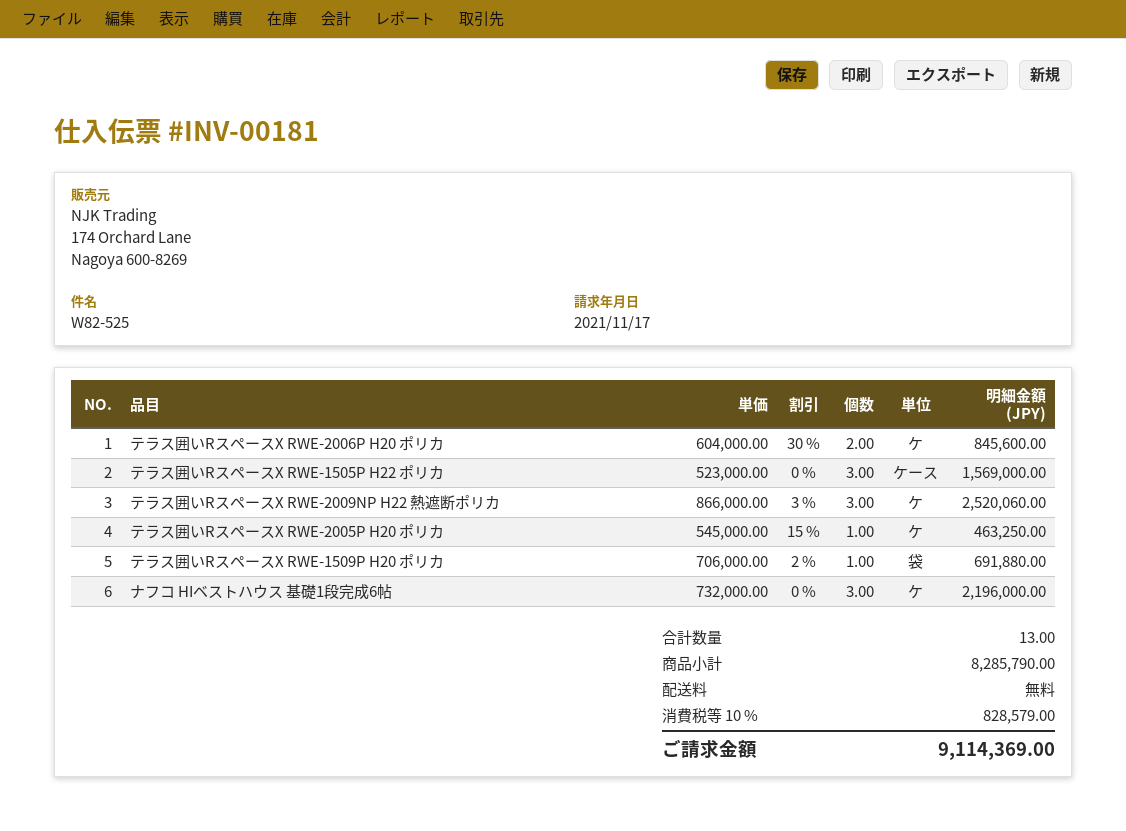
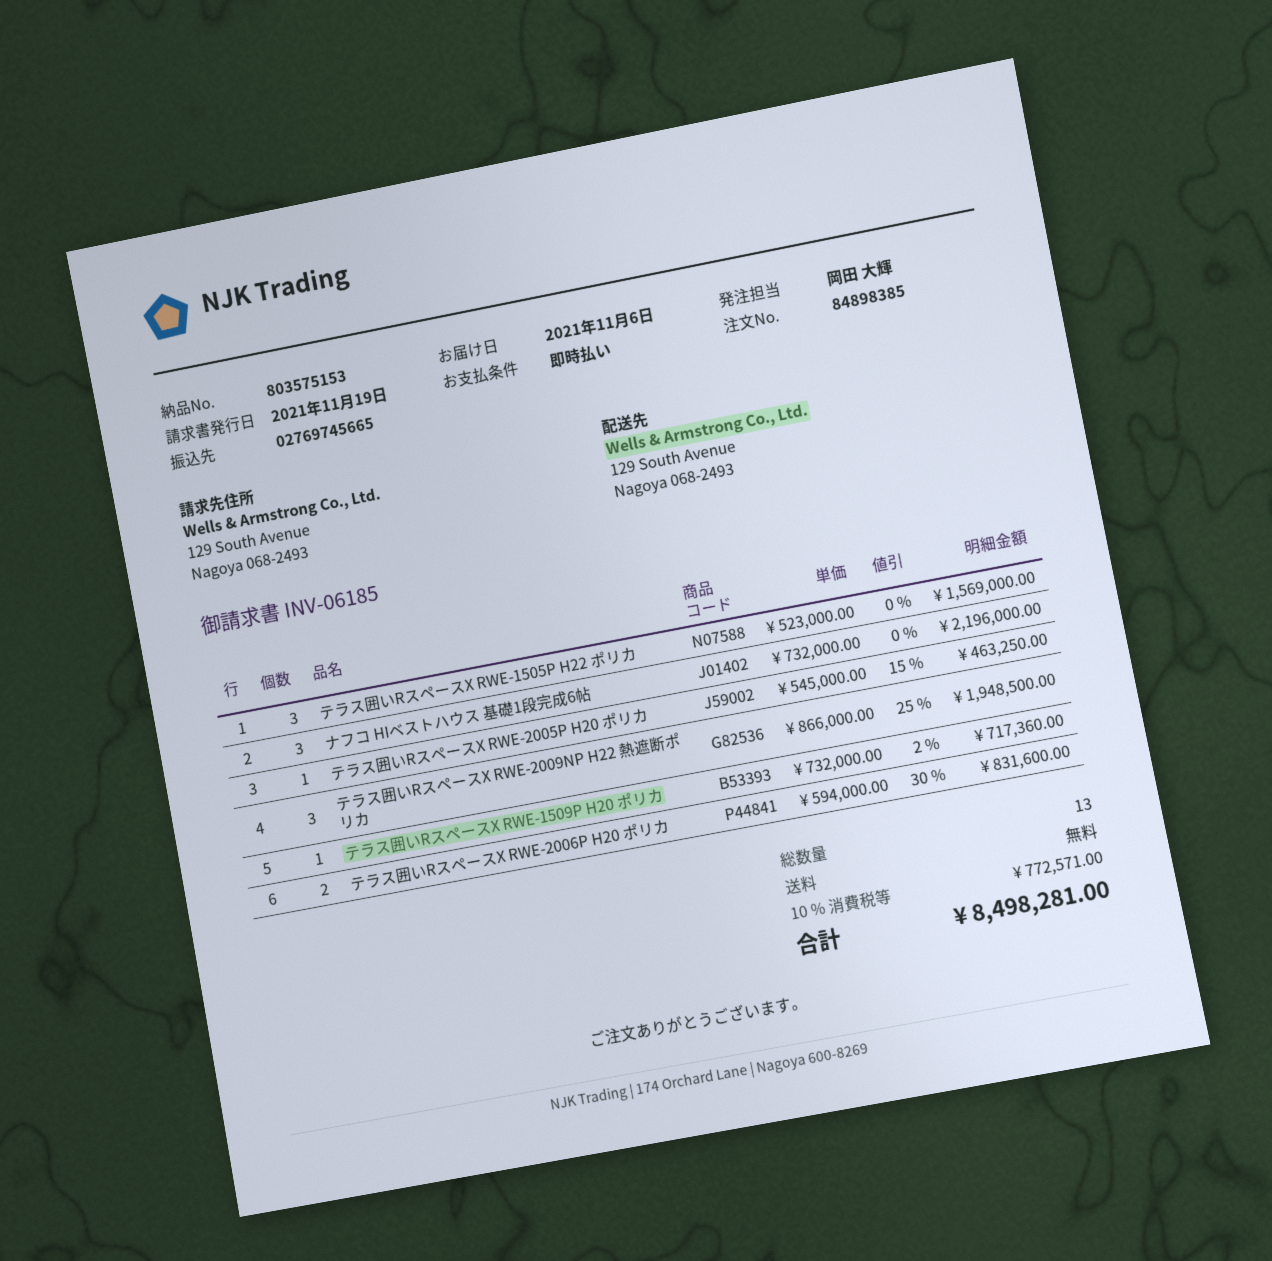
invoice number: INV-00181 -> INV-06185
invoice date: 2021-11-17 -> 2021-11-19
テラス囲いRスペースX RWE-2006P H20 ポリカ: 2 x 604000.00 - 30% = 845600.00 -> 2 x 594000.00 - 30% = 831600.00
テラス囲いRスペースX RWE-2009NP H22 熱遮断ポリカ: 3 x 866000.00 - 3% = 2520060.00 -> 3 x 866000.00 - 25% = 1948500.00
テラス囲いRスペースX RWE-1509P H20 ポリカ: 1 x 706000.00 - 2% = 691880.00 -> 1 x 732000.00 - 2% = 717360.00
tax: 10% = 828579.00 -> 10% = 772571.00
total: 9114369.00 -> 8498281.00

